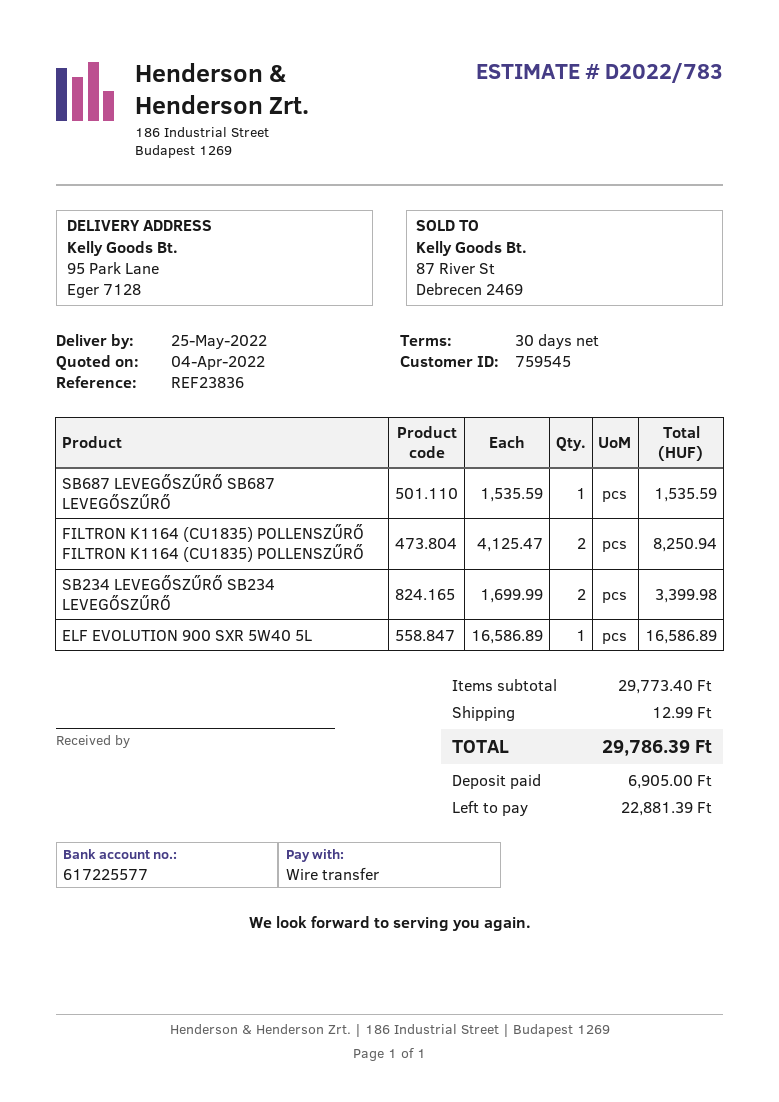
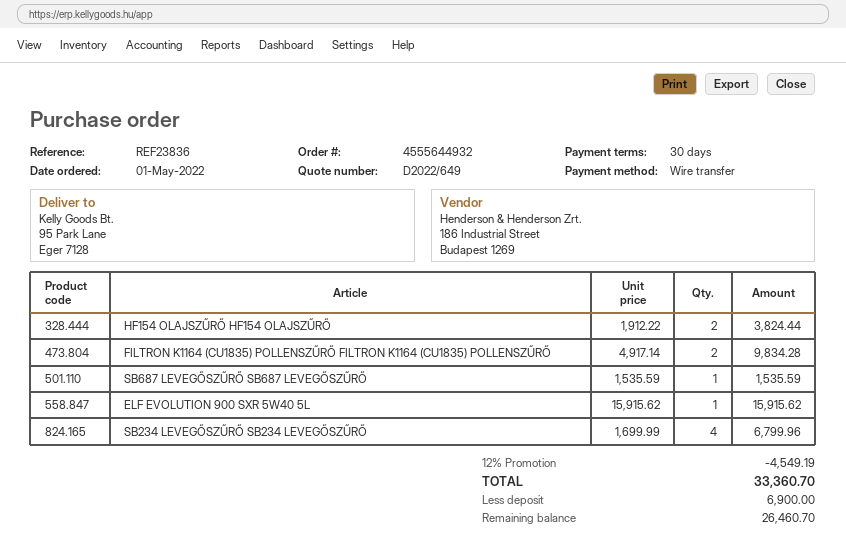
quote number: D2022/783 -> D2022/649
FILTRON K1164 (CU1835) POLLENSZŰRŐ FILTRON K1164 (CU1835) POLLENSZŰRŐ: 2 x 4125.47 = 8250.94 -> 2 x 4917.14 = 9834.28
SB234 LEVEGŐSZŰRŐ SB234 LEVEGŐSZŰRŐ: 2 x 1699.99 = 3399.98 -> 4 x 1699.99 = 6799.96
ELF EVOLUTION 900 SXR 5W40 5L: 1 x 16586.89 = 16586.89 -> 1 x 15915.62 = 15915.62
HF154 OLAJSZŰRŐ HF154 OLAJSZŰRŐ: none -> 2 x 1912.22 = 3824.44
discount: none -> 12% = 4549.19
shipping: 12.99 -> none
total: 29786.39 -> 33360.70
deposit: 6905.00 -> 6900.00
balance: 22881.39 -> 26460.70

